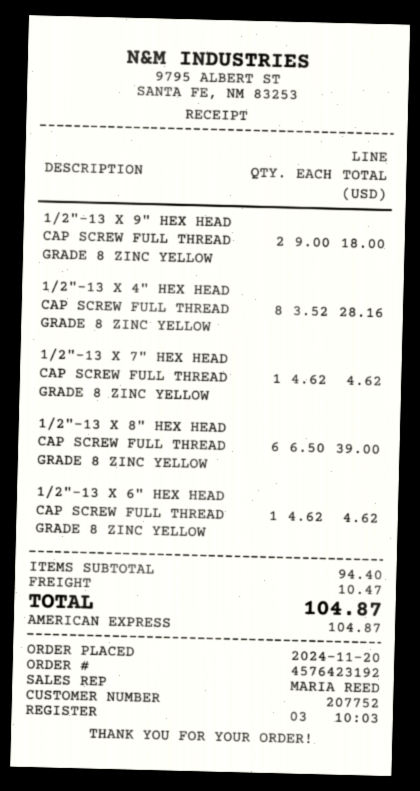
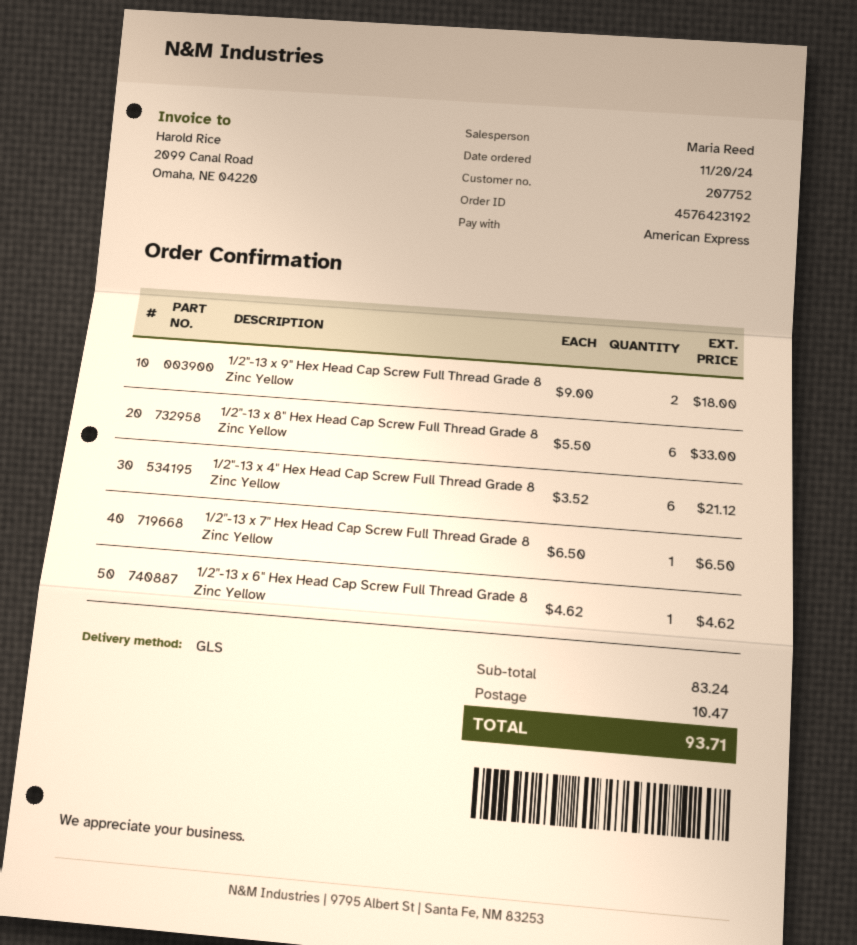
1/2"-13 X 4" HEX HEAD CAP SCREW FULL THREAD GRADE 8 ZINC YELLOW: 8 x 3.52 = 28.16 -> 6 x 3.52 = 21.12
1/2"-13 X 7" HEX HEAD CAP SCREW FULL THREAD GRADE 8 ZINC YELLOW: 1 x 4.62 = 4.62 -> 1 x 6.50 = 6.50
1/2"-13 X 8" HEX HEAD CAP SCREW FULL THREAD GRADE 8 ZINC YELLOW: 6 x 6.50 = 39.00 -> 6 x 5.50 = 33.00
subtotal: 94.40 -> 83.24
total: 104.87 -> 93.71

